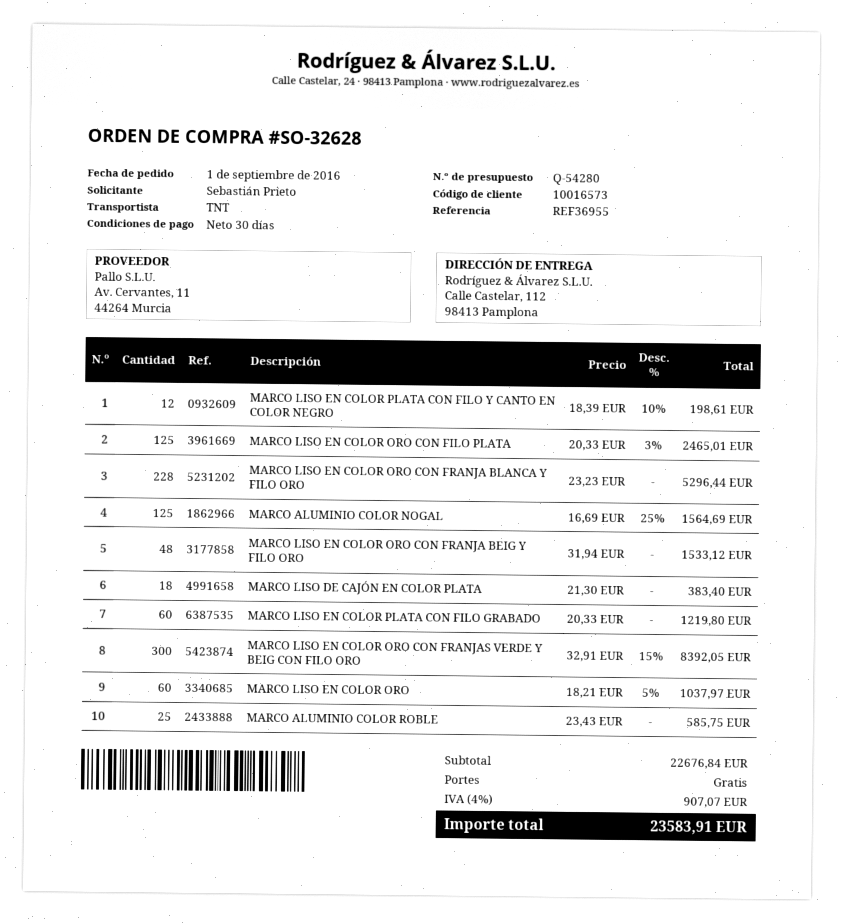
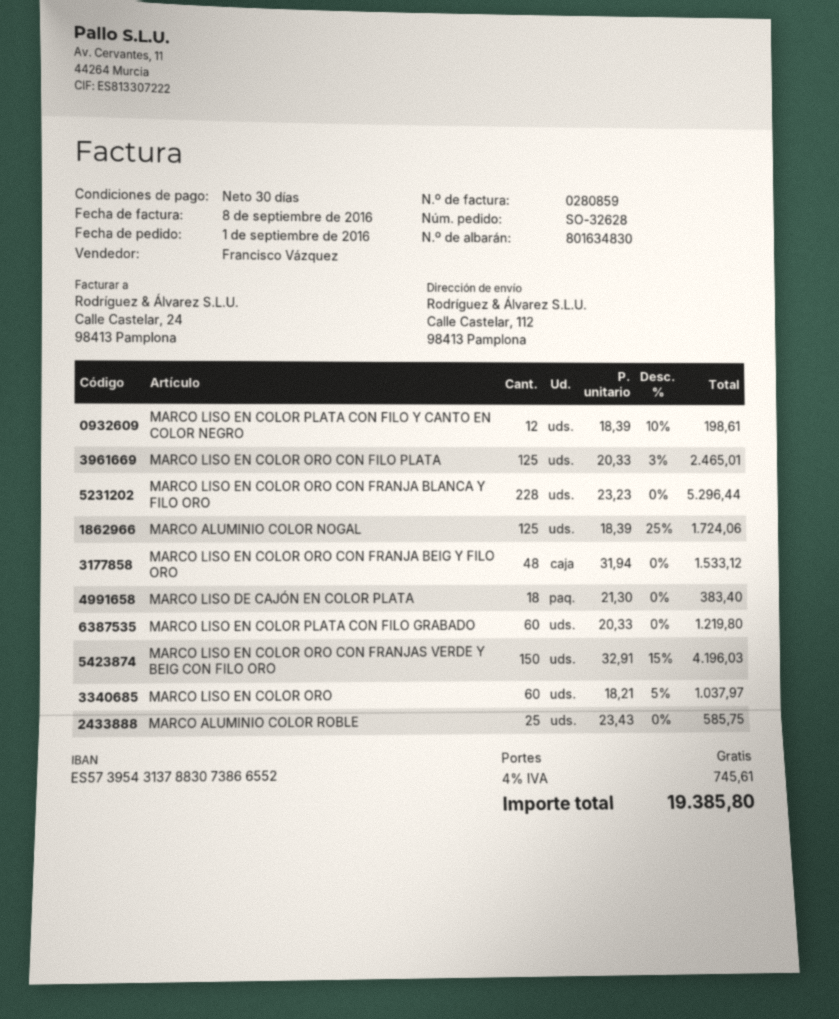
MARCO ALUMINIO COLOR NOGAL: 125 x 16.69 - 25% = 1564.69 -> 125 x 18.39 - 25% = 1724.06
MARCO LISO EN COLOR ORO CON FRANJAS VERDE Y BEIG CON FILO ORO: 300 x 32.91 - 15% = 8392.05 -> 150 x 32.91 - 15% = 4196.03
tax: 4% = 907.07 -> 4% = 745.61
total: 23583.91 -> 19385.80

